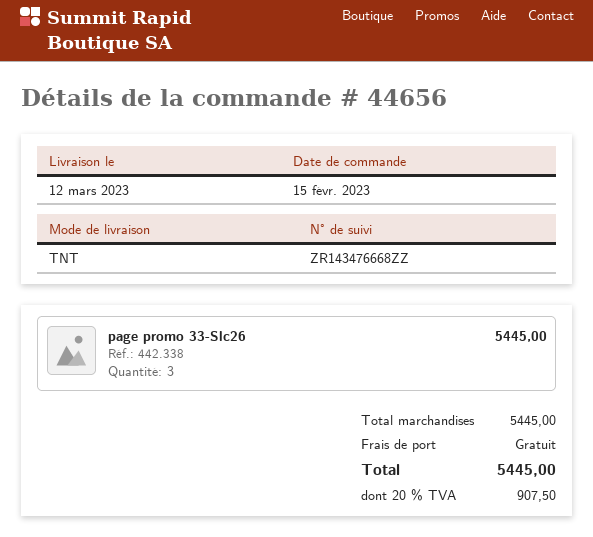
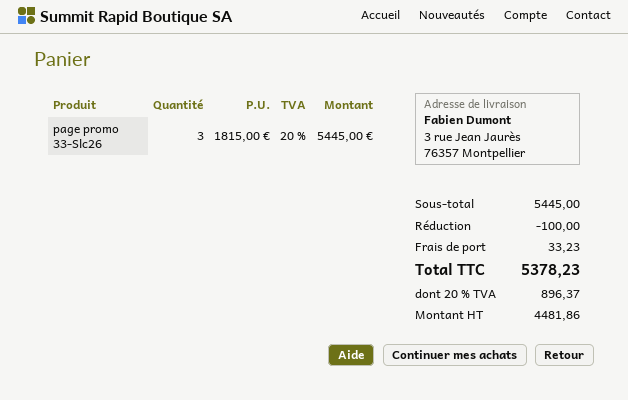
discount: none -> 100.00
shipping: 0.00 -> 33.23
tax: 20% = 907.50 -> 20% = 896.37
total: 5445.00 -> 5378.23

